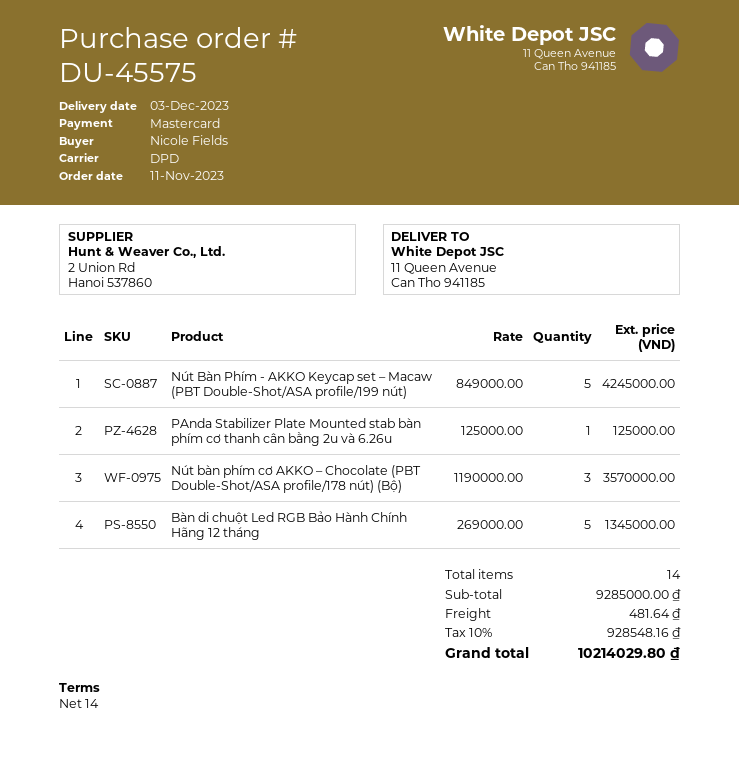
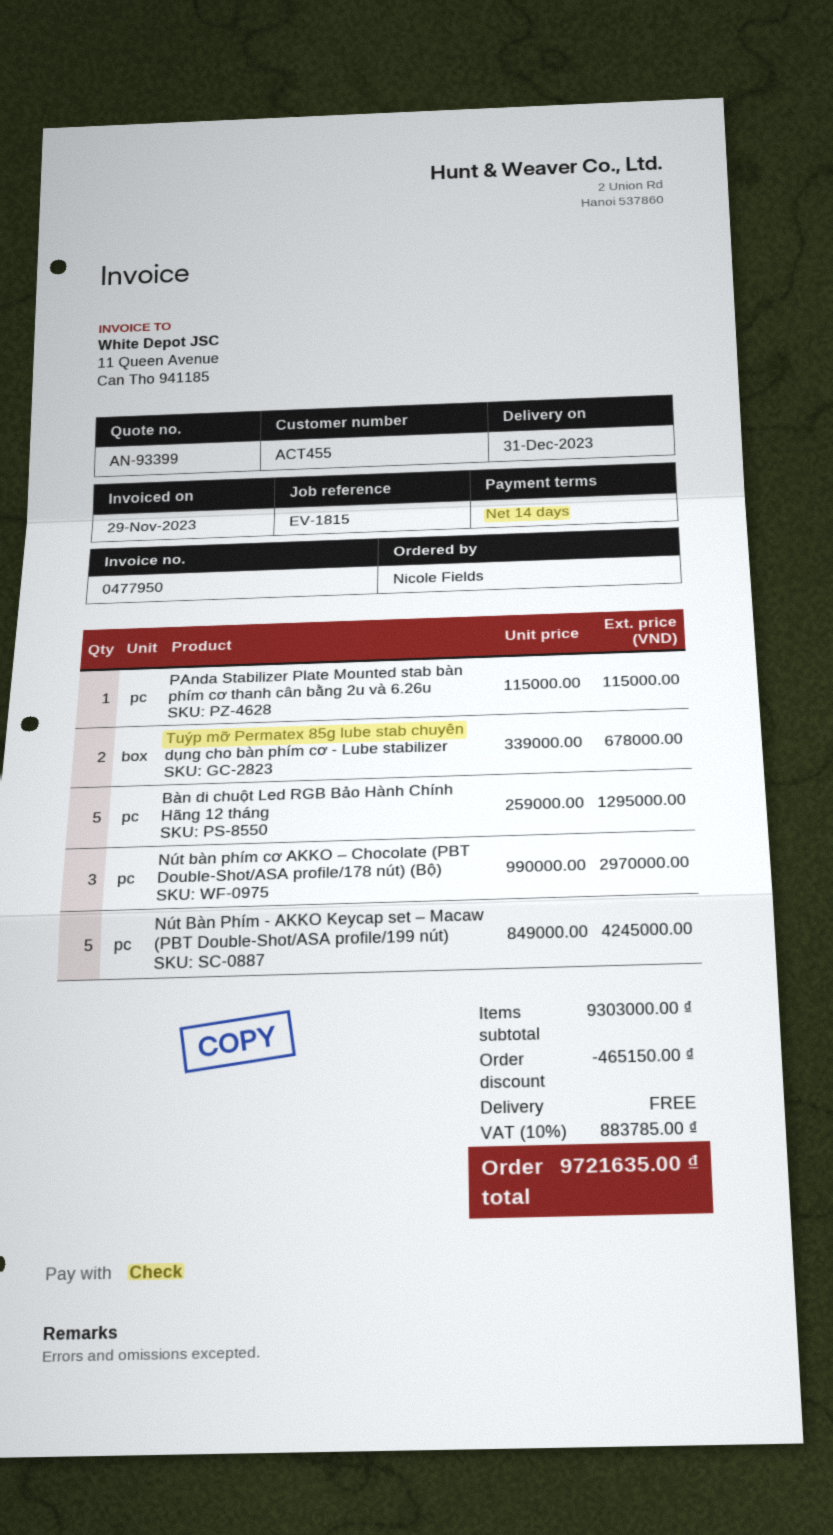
delivery date: 2023-12-03 -> 2023-12-31
payment method: Mastercard -> cheque
PAnda Stabilizer Plate Mounted stab bàn phím cơ thanh cân bằng 2u và 6.26u: 1 x 125000.00 = 125000.00 -> 1 x 115000.00 = 115000.00
Nút bàn phím cơ AKKO – Chocolate (PBT Double-Shot/ASA profile/178 nút) (Bộ): 3 x 1190000.00 = 3570000.00 -> 3 x 990000.00 = 2970000.00
Bàn di chuột Led RGB Bảo Hành Chính Hãng 12 tháng: 5 x 269000.00 = 1345000.00 -> 5 x 259000.00 = 1295000.00
Tuýp mỡ Permatex 85g lube stab chuyên dụng cho bàn phím cơ - Lube stabilizer: none -> 2 x 339000.00 = 678000.00
subtotal: 9285000.00 -> 9303000.00
discount: none -> 465150.00
shipping: 481.64 -> 0.00
tax: 10% = 928548.16 -> 10% = 883785.00
total: 10214029.80 -> 9721635.00

